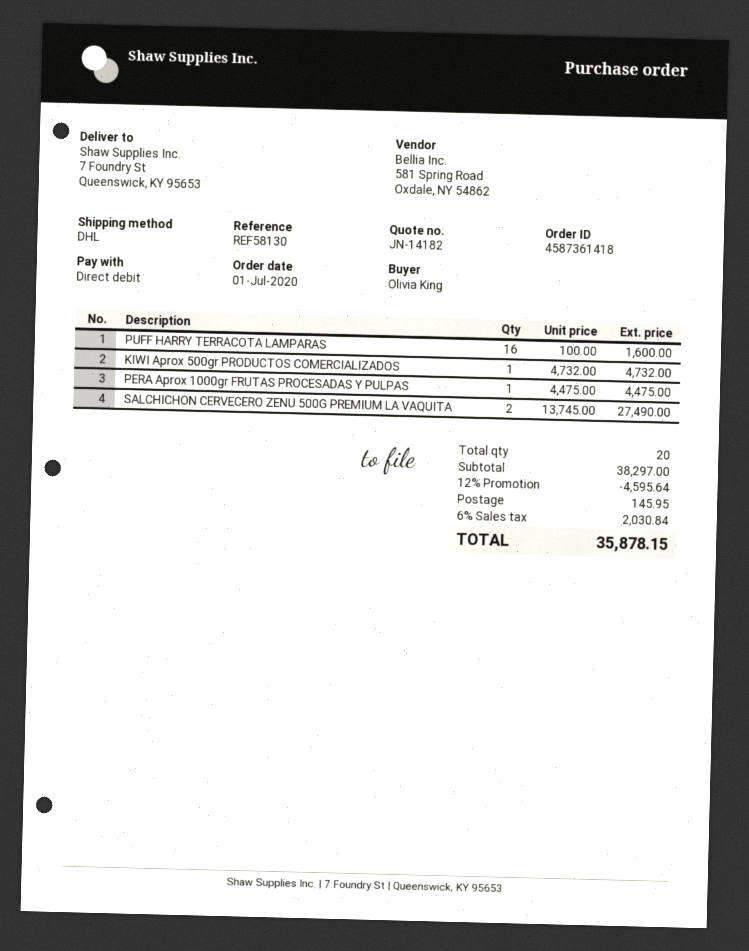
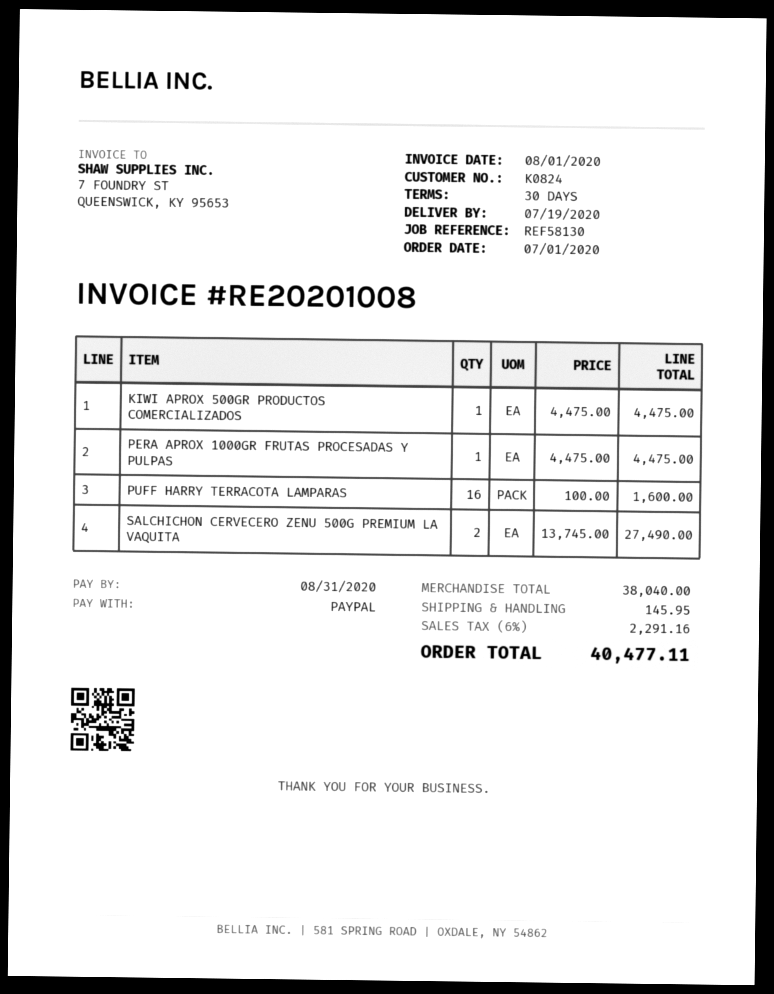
payment method: direct debit -> PayPal
KIWI Aprox 500gr PRODUCTOS COMERCIALIZADOS: 1 x 4732.00 = 4732.00 -> 1 x 4475.00 = 4475.00
subtotal: 38297.00 -> 38040.00
discount: 12% = 4595.64 -> none
tax: 6% = 2030.84 -> 6% = 2291.16
total: 35878.15 -> 40477.11

